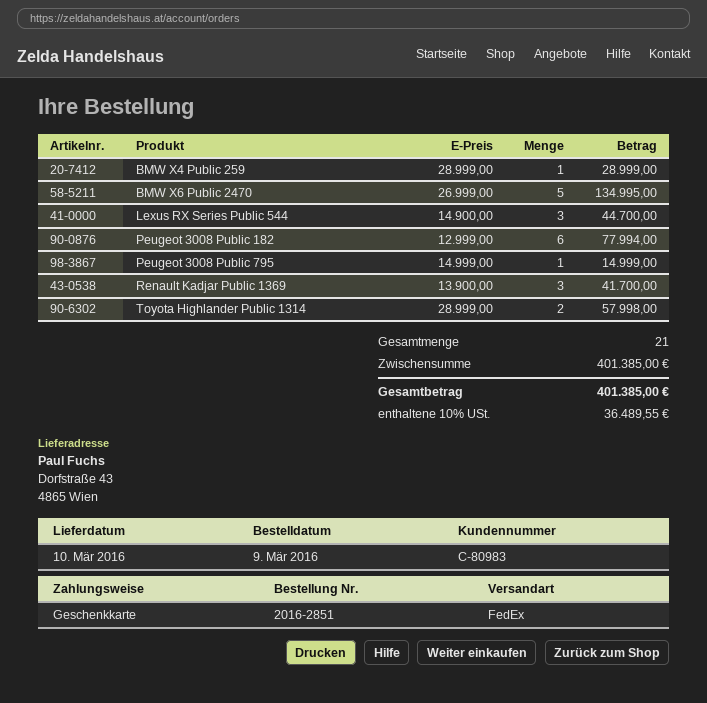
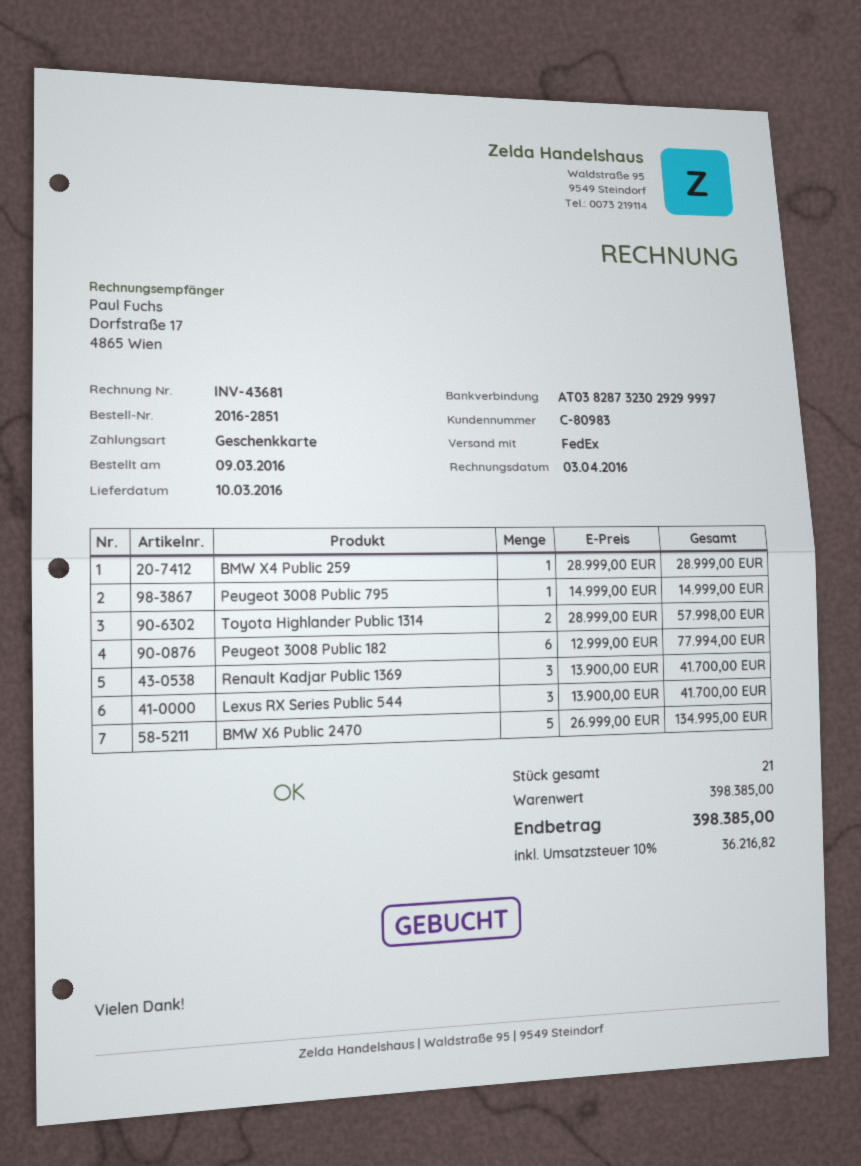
Lexus RX Series Public 544: 3 x 14900.00 = 44700.00 -> 3 x 13900.00 = 41700.00
subtotal: 401385.00 -> 398385.00
tax: 10% = 36489.55 -> 10% = 36216.82
total: 401385.00 -> 398385.00

